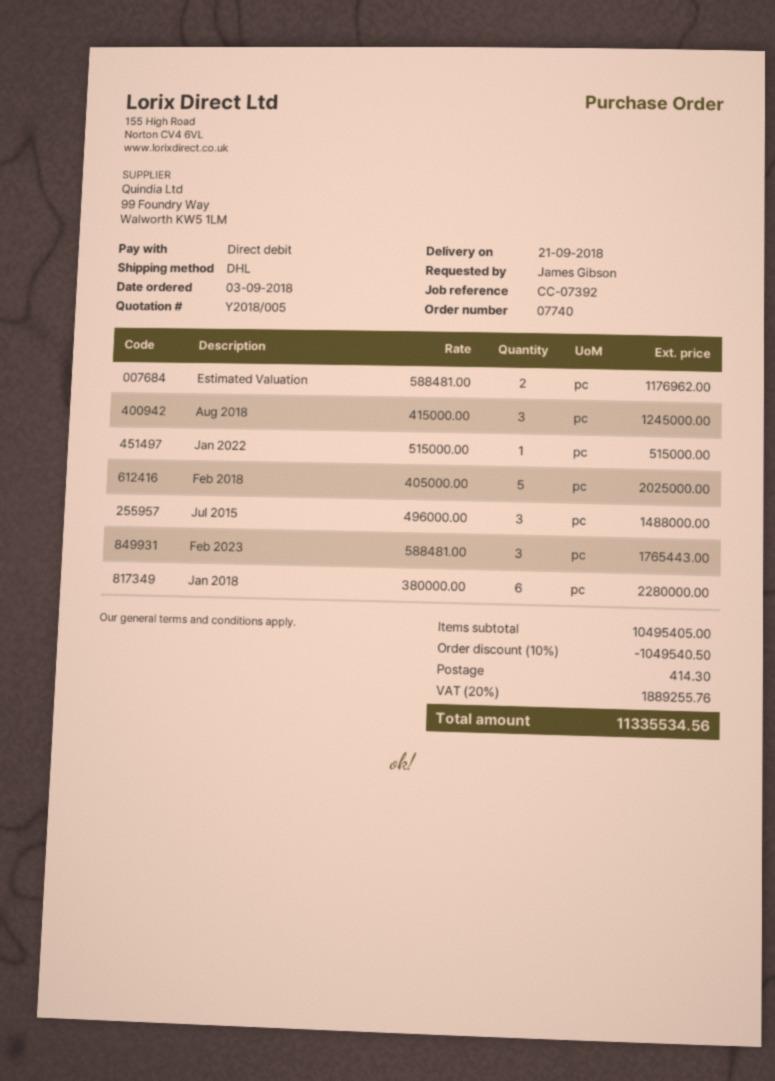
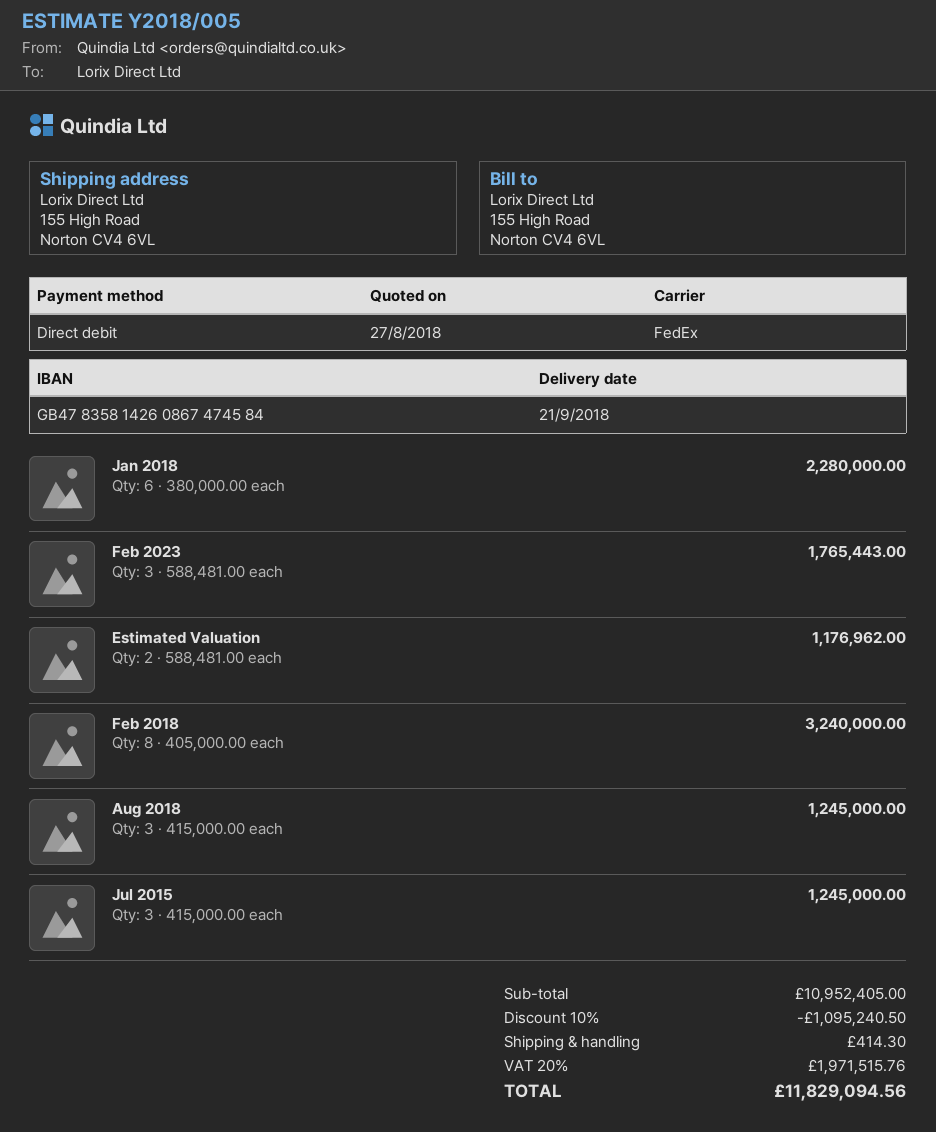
shipping method: DHL -> FedEx
Jan 2022: 1 x 515000.00 = 515000.00 -> none
Feb 2018: 5 x 405000.00 = 2025000.00 -> 8 x 405000.00 = 3240000.00
Jul 2015: 3 x 496000.00 = 1488000.00 -> 3 x 415000.00 = 1245000.00
subtotal: 10495405.00 -> 10952405.00
discount: 10% = 1049540.50 -> 10% = 1095240.50
tax: 20% = 1889255.76 -> 20% = 1971515.76
total: 11335534.56 -> 11829094.56

